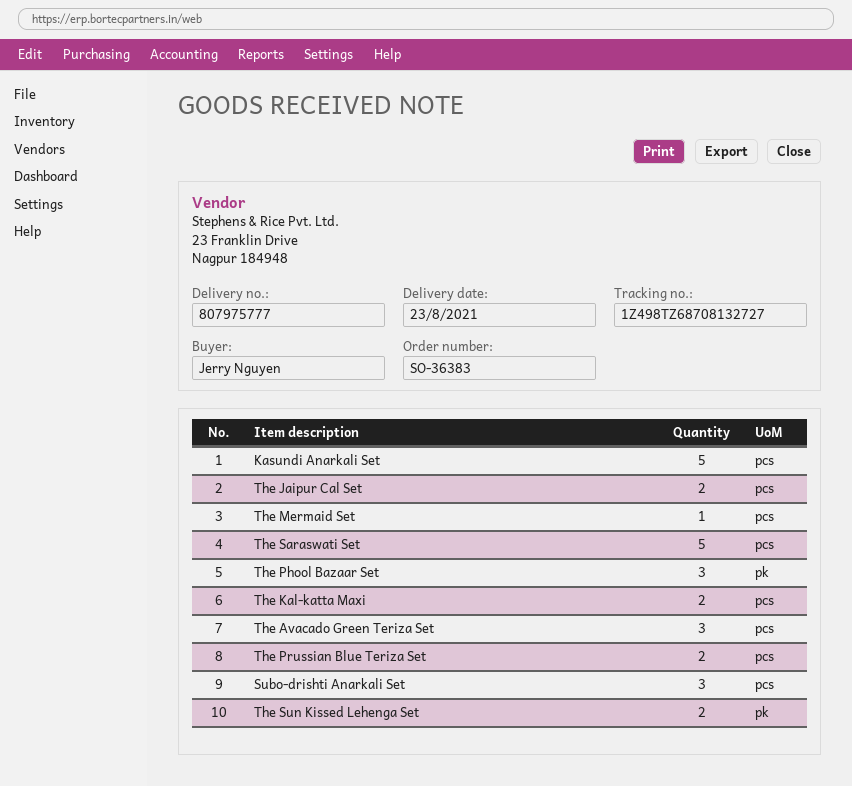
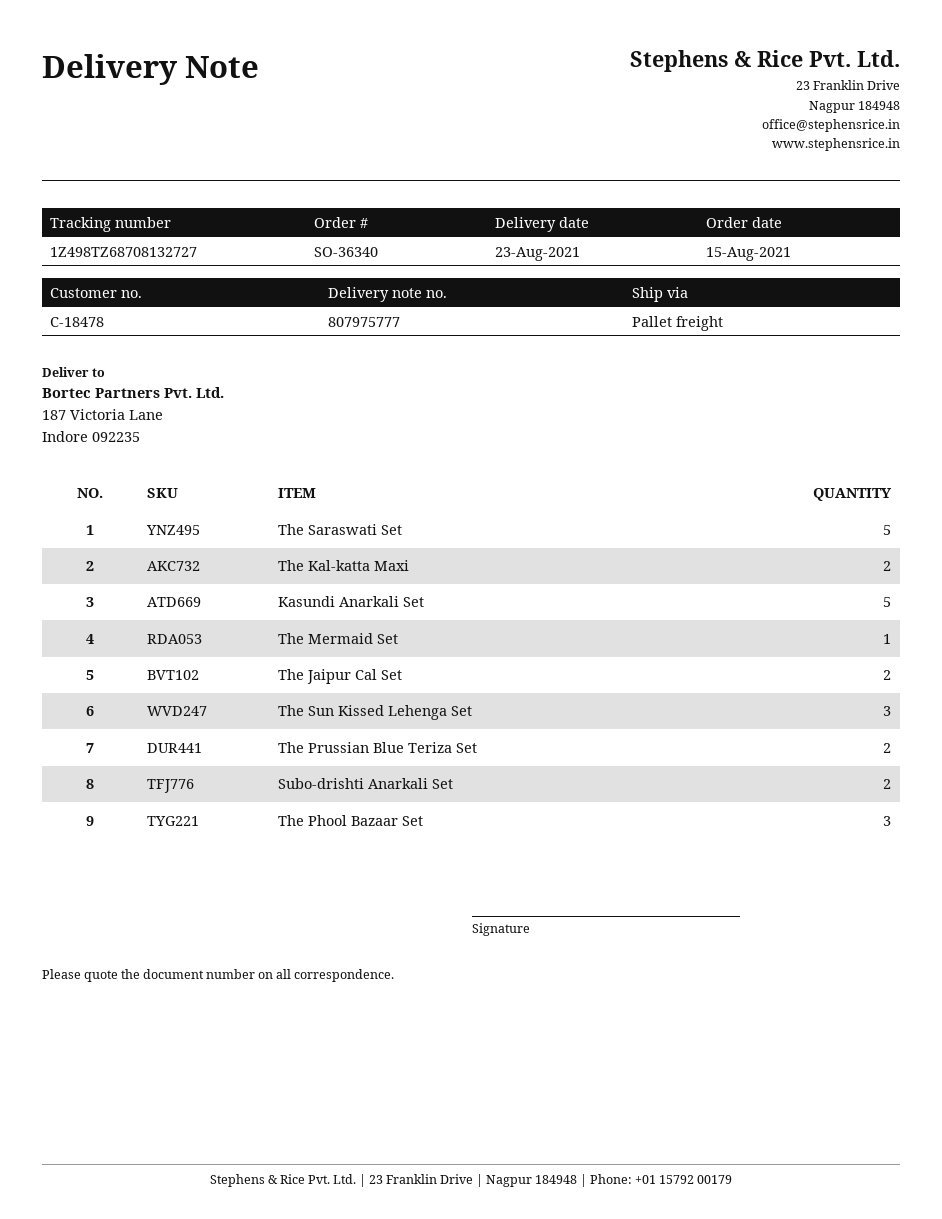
order number: SO-36383 -> SO-36340
The Avacado Green Teriza Set: 3 -> none
Subo-drishti Anarkali Set: 3 -> 2
The Sun Kissed Lehenga Set: 2 -> 3

